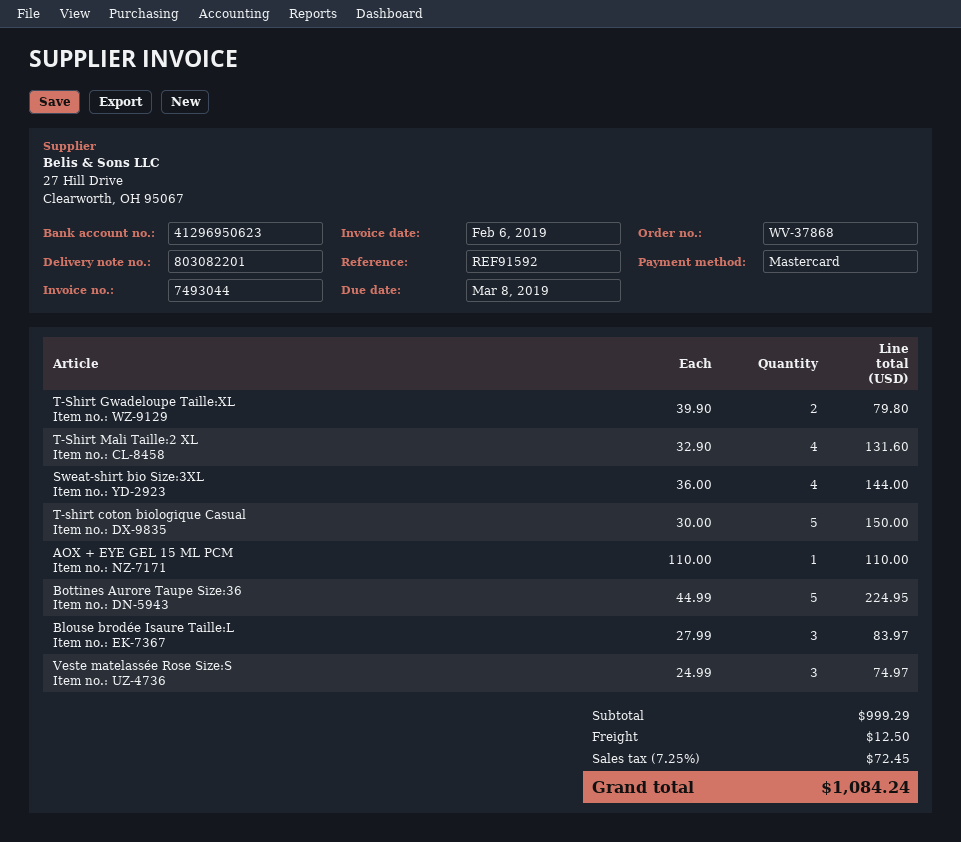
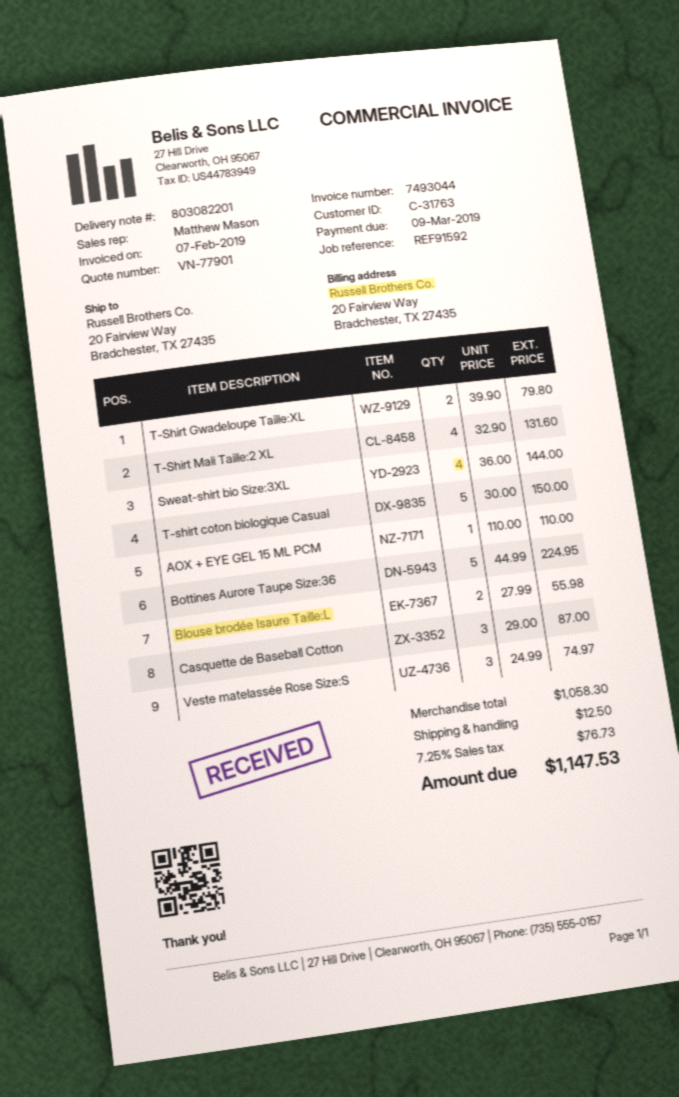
invoice date: 2019-02-06 -> 2019-02-07
due date: 2019-03-08 -> 2019-03-09
Blouse brodée Isaure Taille:L: 3 x 27.99 = 83.97 -> 2 x 27.99 = 55.98
Casquette de Baseball Cotton: none -> 3 x 29.00 = 87.00
subtotal: 999.29 -> 1058.30
tax: 7.25% = 72.45 -> 7.25% = 76.73
total: 1084.24 -> 1147.53

